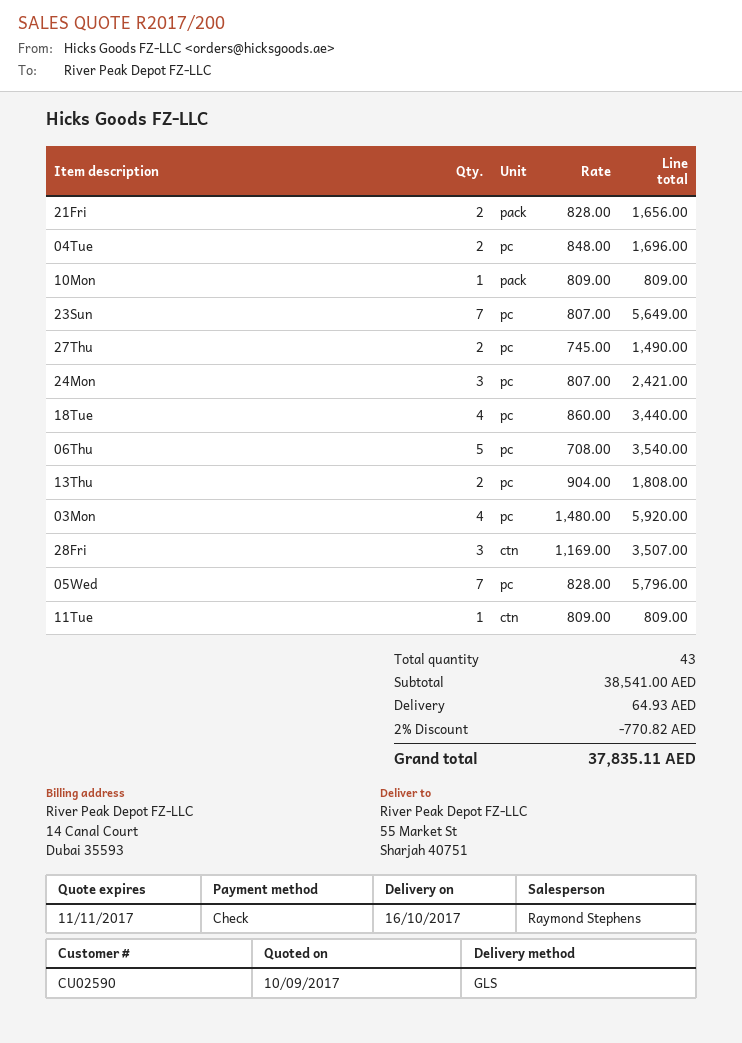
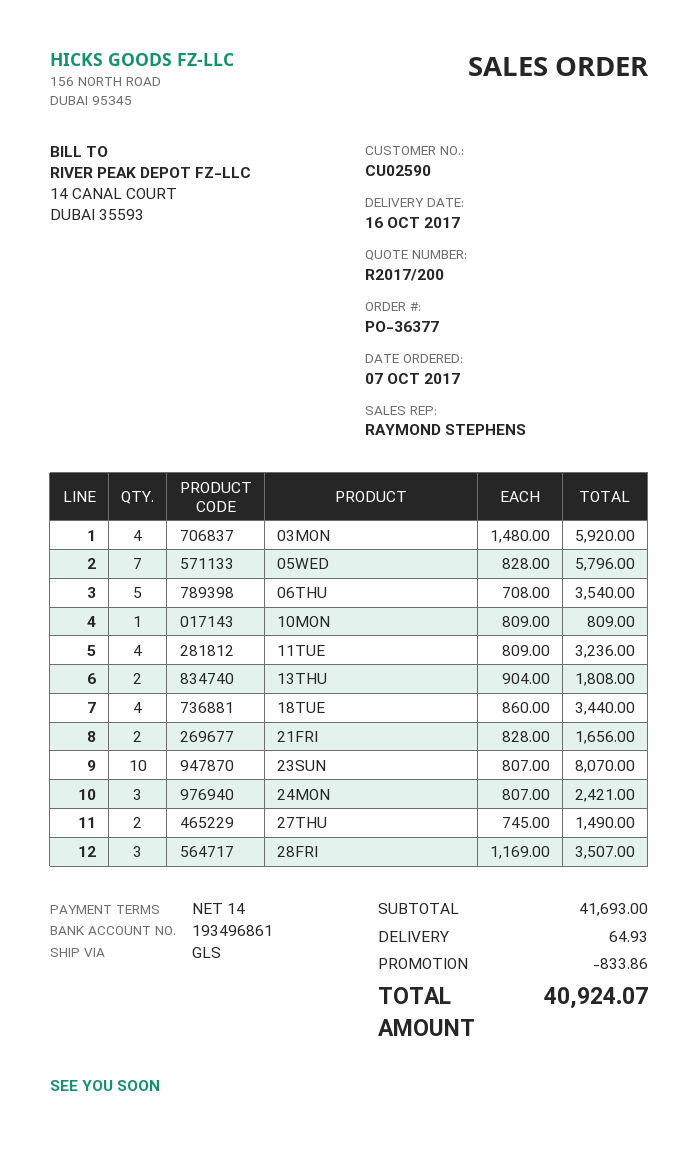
04Tue: 2 x 848.00 = 1696.00 -> none
23Sun: 7 x 807.00 = 5649.00 -> 10 x 807.00 = 8070.00
11Tue: 1 x 809.00 = 809.00 -> 4 x 809.00 = 3236.00
subtotal: 38541.00 -> 41693.00
discount: 770.82 -> 833.86
total: 37835.11 -> 40924.07

